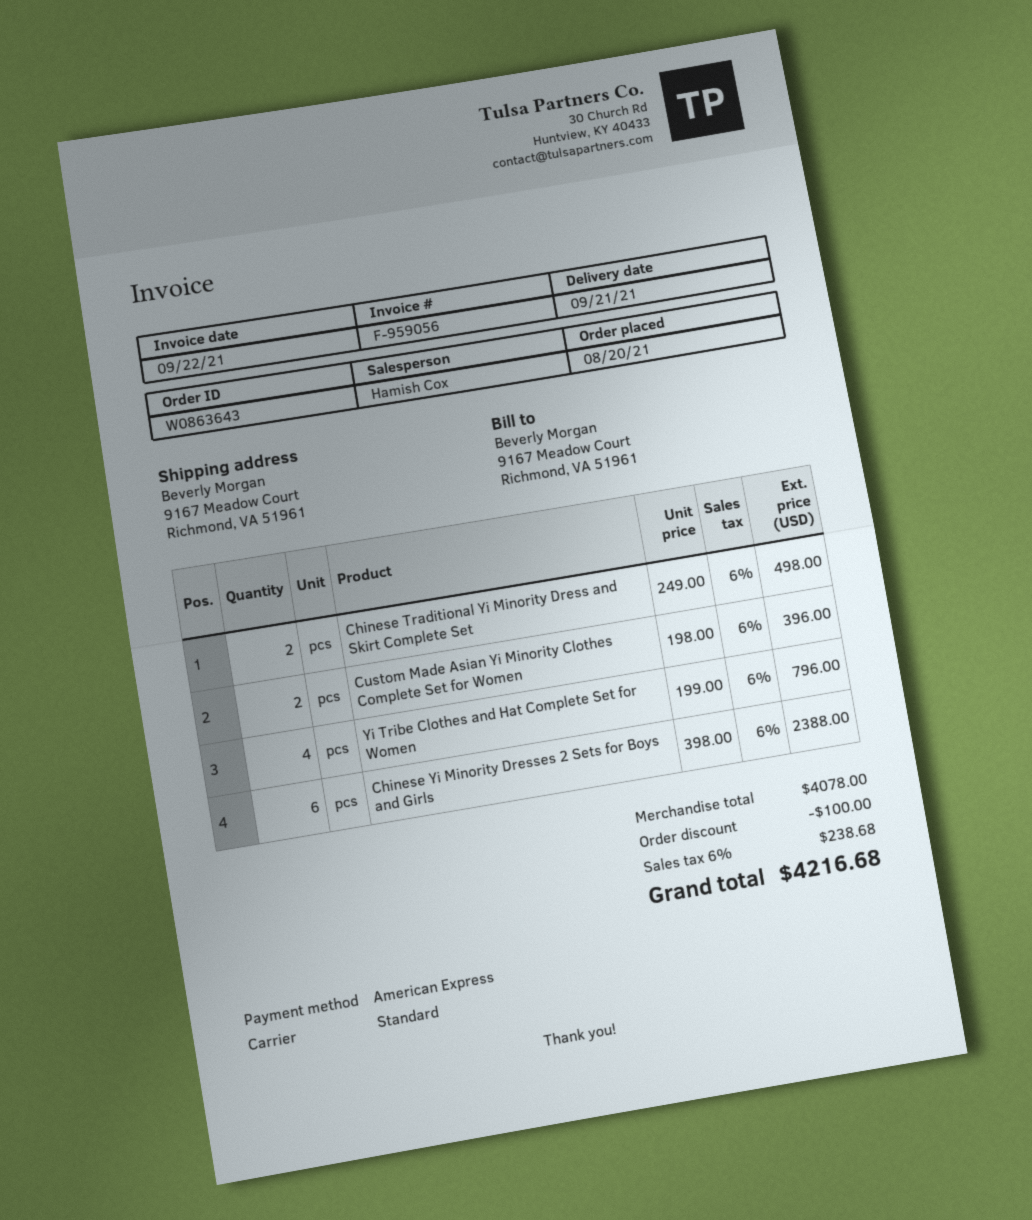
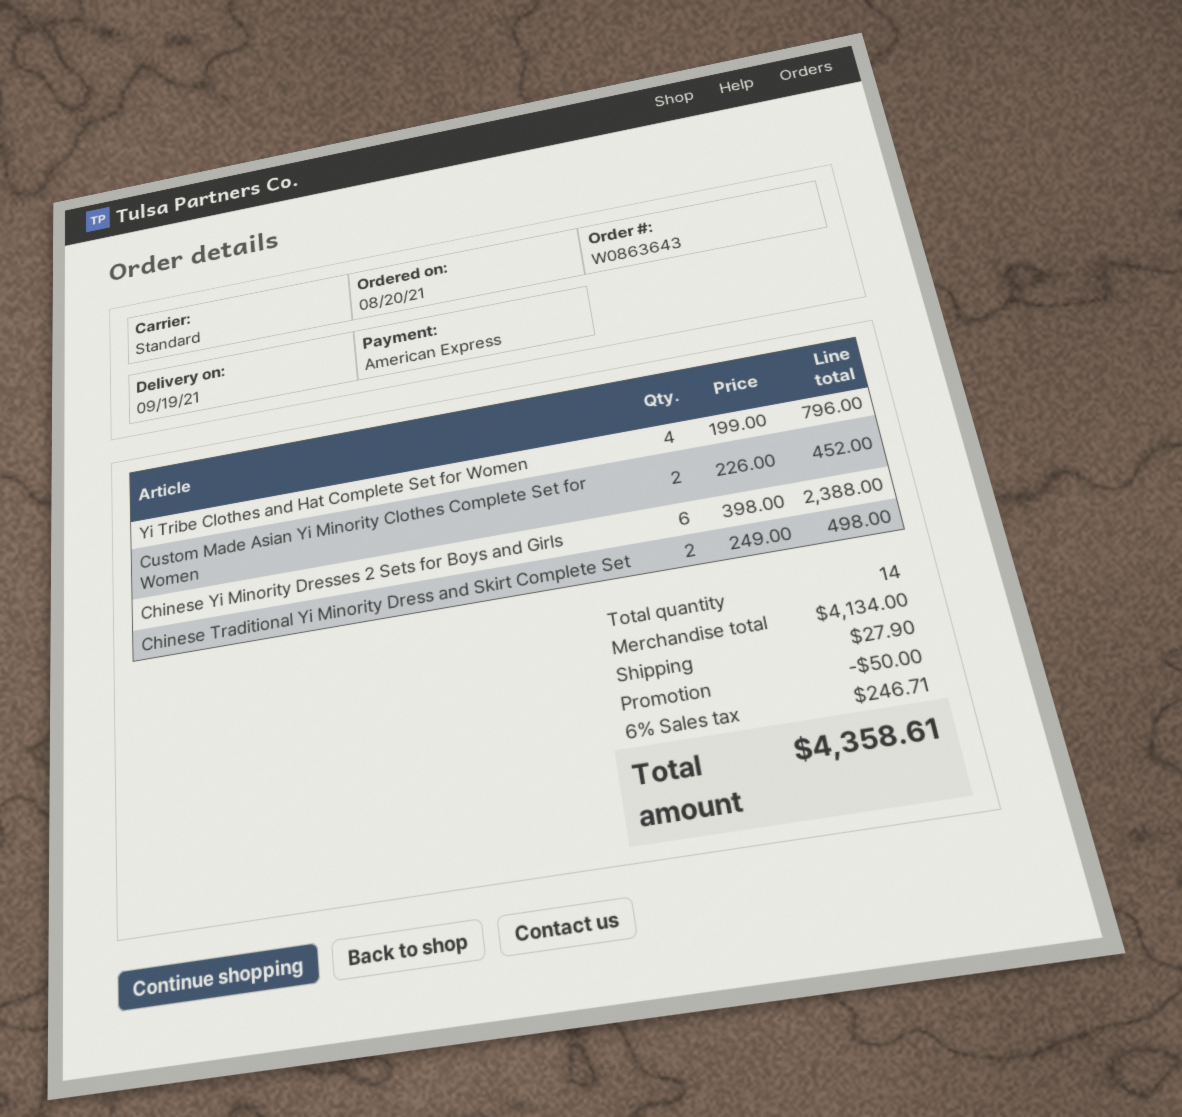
delivery date: 2021-09-21 -> 2021-09-19
Custom Made Asian Yi Minority Clothes Complete Set for Women: 2 x 198.00 = 396.00 -> 2 x 226.00 = 452.00
subtotal: 4078.00 -> 4134.00
discount: 100.00 -> 50.00
shipping: none -> 27.90
tax: 6% = 238.68 -> 6% = 246.71
total: 4216.68 -> 4358.61

